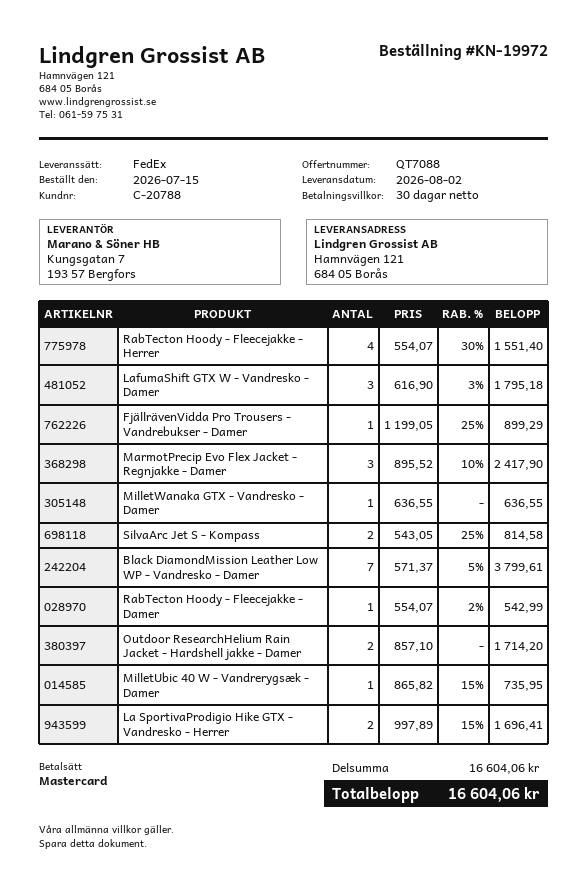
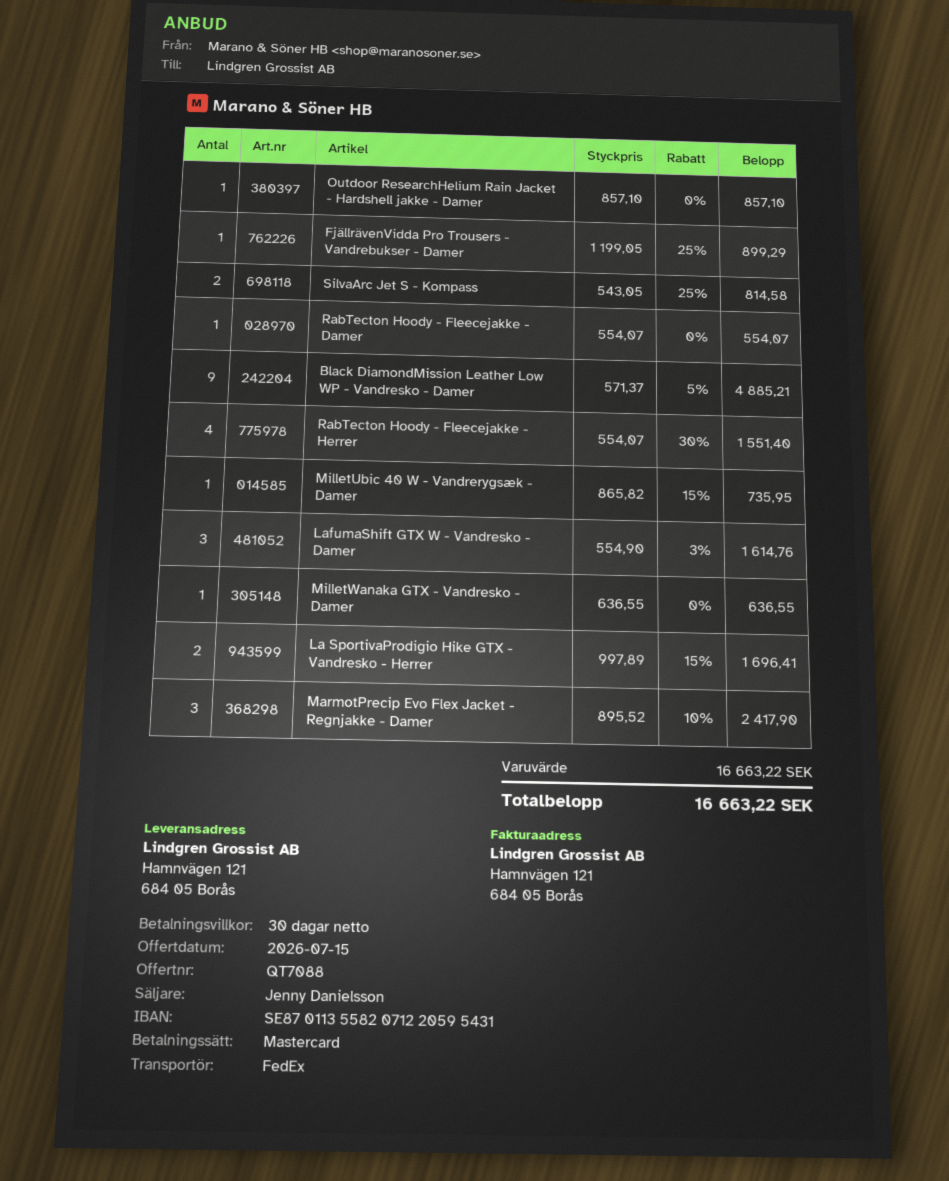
LafumaShift GTX W - Vandresko - Damer: 3 x 616.90 - 3% = 1795.18 -> 3 x 554.90 - 3% = 1614.76
Black DiamondMission Leather Low WP - Vandresko - Damer: 7 x 571.37 - 5% = 3799.61 -> 9 x 571.37 - 5% = 4885.21
RabTecton Hoody - Fleecejakke - Damer: 1 x 554.07 - 2% = 542.99 -> 1 x 554.07 = 554.07
Outdoor ResearchHelium Rain Jacket - Hardshell jakke - Damer: 2 x 857.10 = 1714.20 -> 1 x 857.10 = 857.10
subtotal: 16604.06 -> 16663.22
total: 16604.06 -> 16663.22

